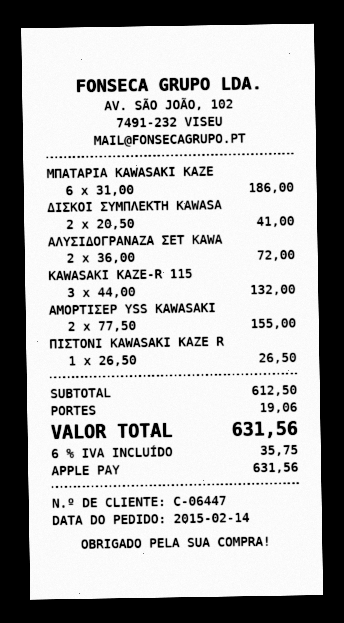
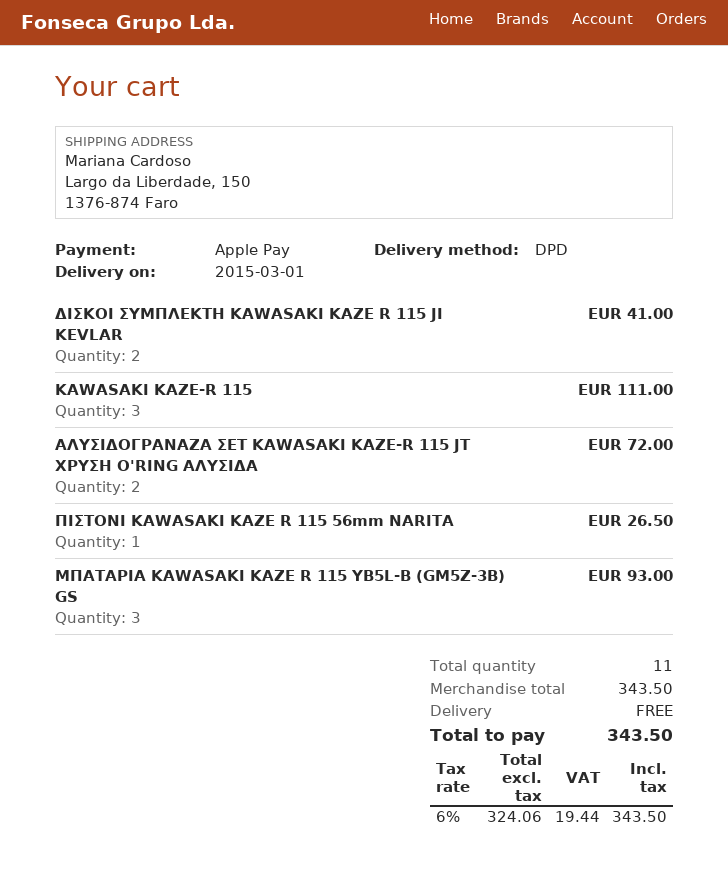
ΜΠΑΤΑΡΙΑ KAWASAKI KAZE: 6 for 186.00 -> 3 for 93.00
KAWASAKI KAZE-R 115: 3 for 132.00 -> 3 for 111.00
ΑΜΟΡΤΙΣΕΡ YSS KAWASAKI: 2 for 155.00 -> none
subtotal: 612.50 -> 343.50
shipping: 19.06 -> 0.00
tax: 6% = 35.75 -> 6% = 19.44
total: 631.56 -> 343.50

